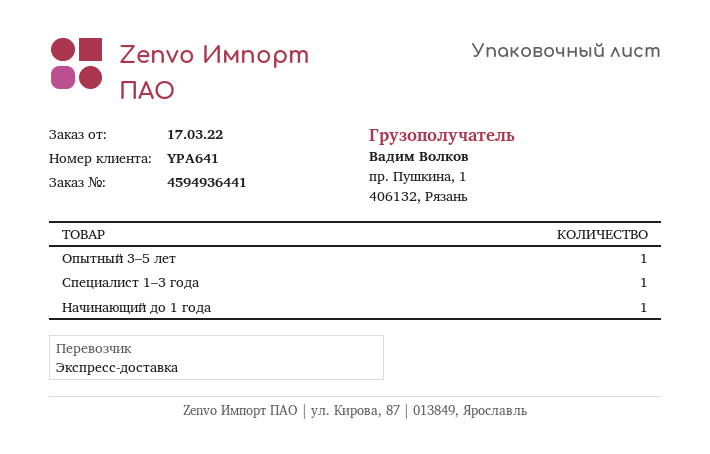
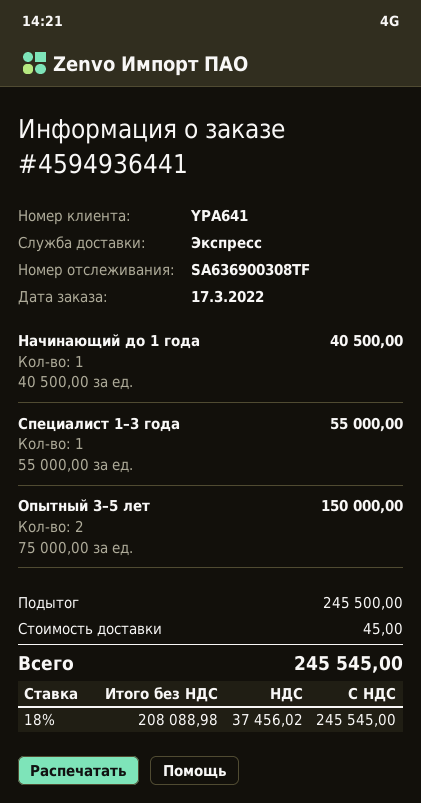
Опытный 3–5 лет: 1 -> 2

